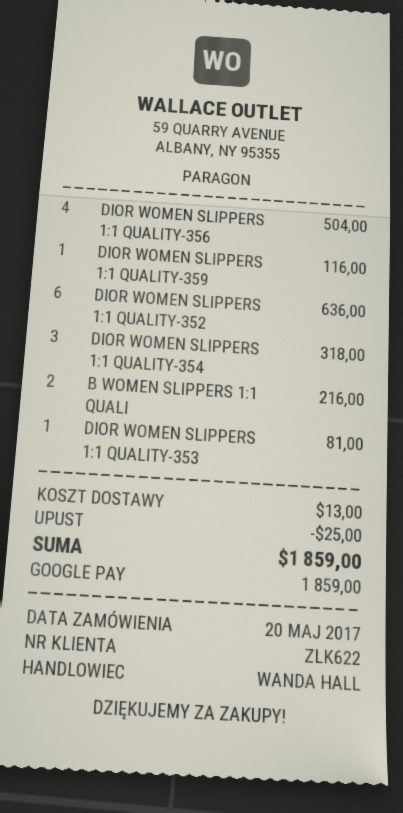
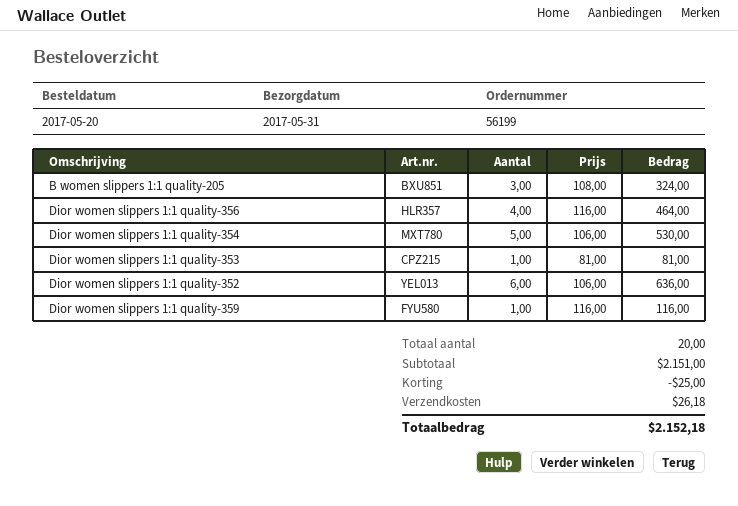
DIOR WOMEN SLIPPERS 1:1 QUALITY-356: 4 for 504.00 -> 4 for 464.00
DIOR WOMEN SLIPPERS 1:1 QUALITY-354: 3 for 318.00 -> 5 for 530.00
B WOMEN SLIPPERS 1:1 QUALI: 2 for 216.00 -> 3 for 324.00
shipping: 13.00 -> 26.18
total: 1859.00 -> 2152.18

